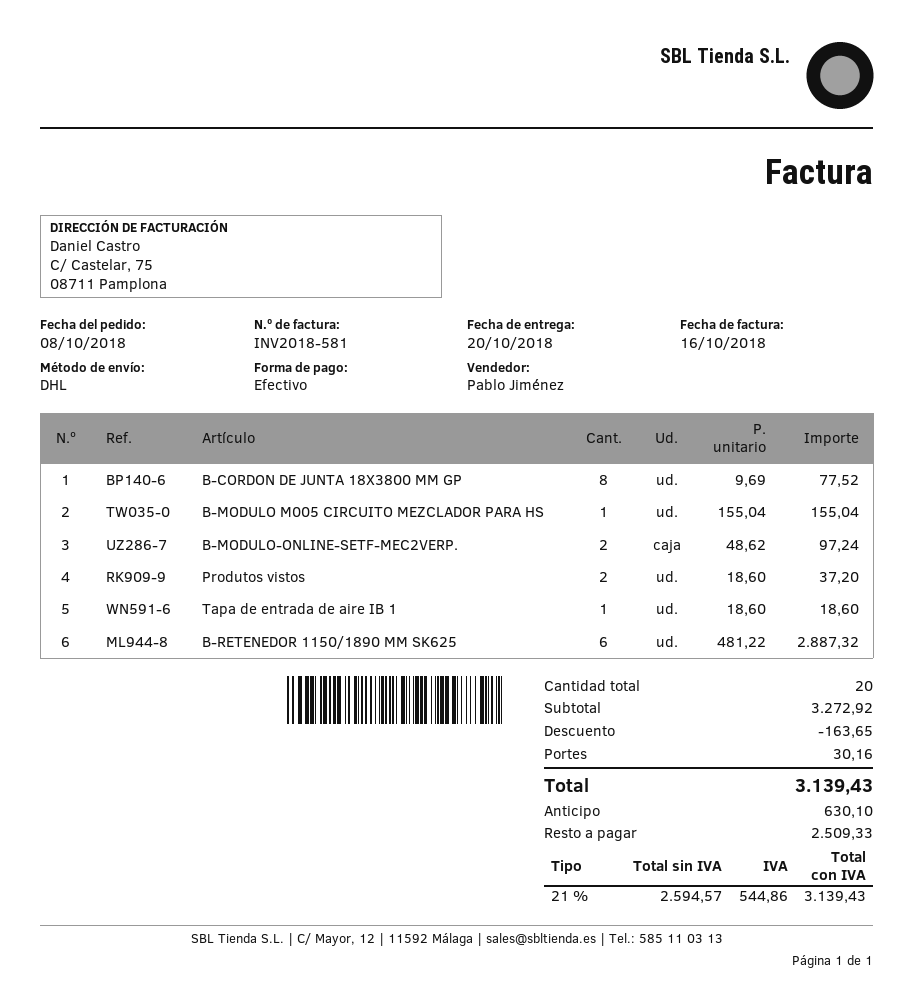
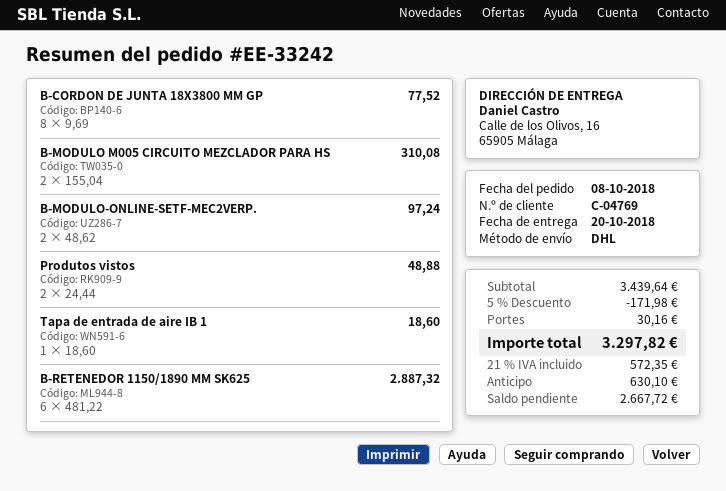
B-MODULO M005 CIRCUITO MEZCLADOR PARA HS: 1 x 155.04 = 155.04 -> 2 x 155.04 = 310.08
Produtos vistos: 2 x 18.60 = 37.20 -> 2 x 24.44 = 48.88
subtotal: 3272.92 -> 3439.64
discount: 163.65 -> 171.98
tax: 21% = 544.86 -> 21% = 572.35
total: 3139.43 -> 3297.82
balance: 2509.33 -> 2667.72

